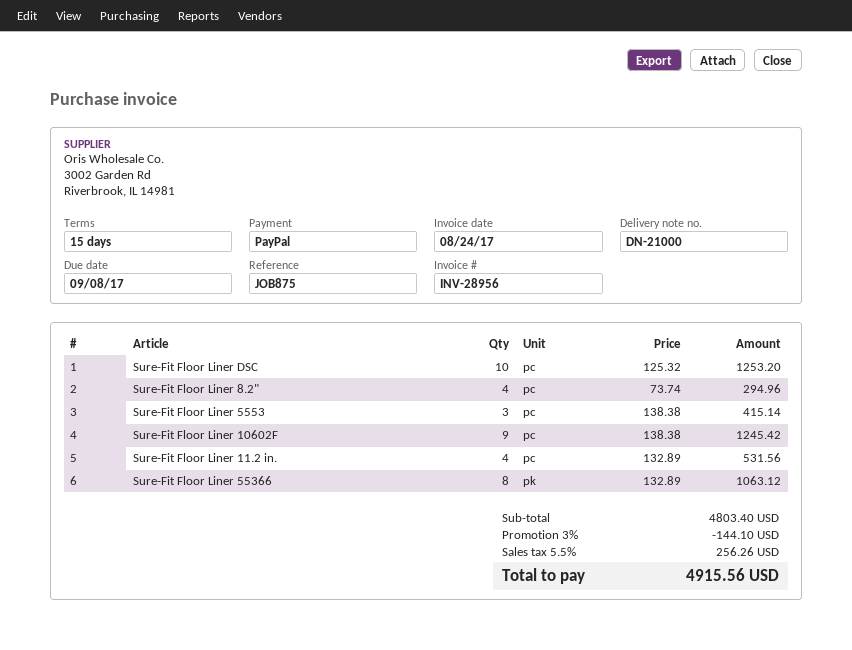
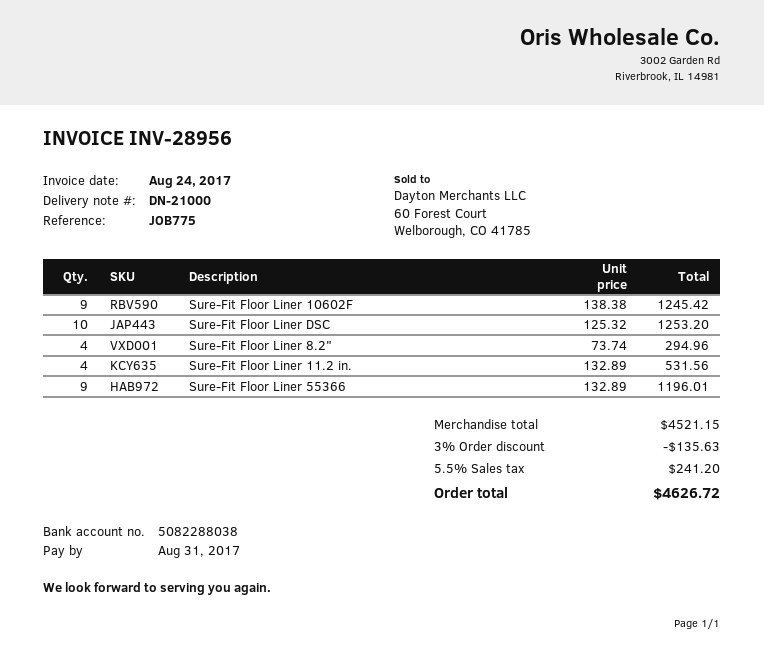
due date: 2017-09-08 -> 2017-08-31
reference: JOB875 -> JOB775
Sure-Fit Floor Liner 5553: 3 x 138.38 = 415.14 -> none
Sure-Fit Floor Liner 55366: 8 x 132.89 = 1063.12 -> 9 x 132.89 = 1196.01
subtotal: 4803.40 -> 4521.15
discount: 3% = 144.10 -> 3% = 135.63
tax: 5.5% = 256.26 -> 5.5% = 241.20
total: 4915.56 -> 4626.72

